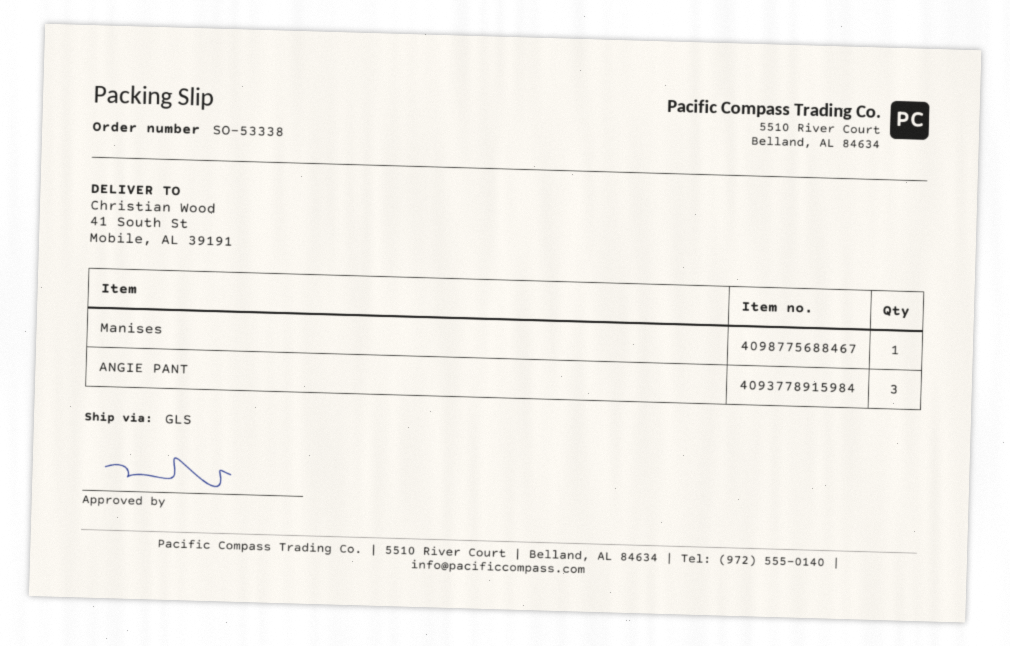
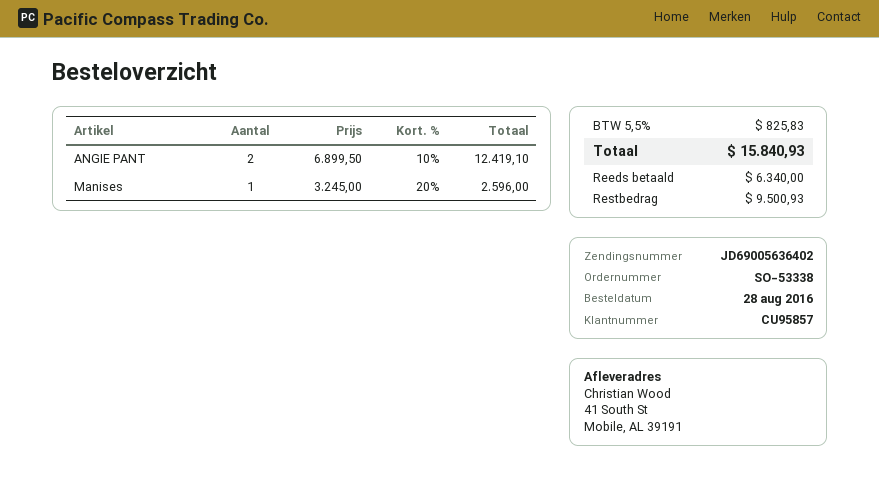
ANGIE PANT: 3 -> 2

